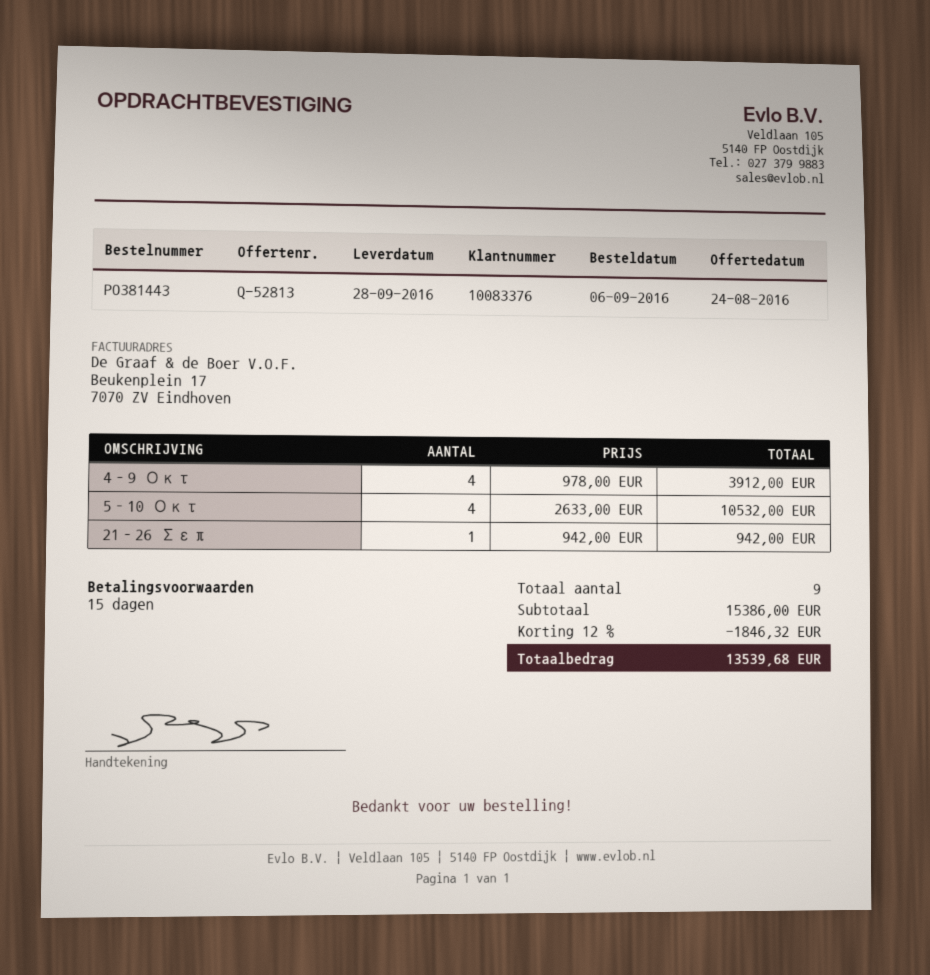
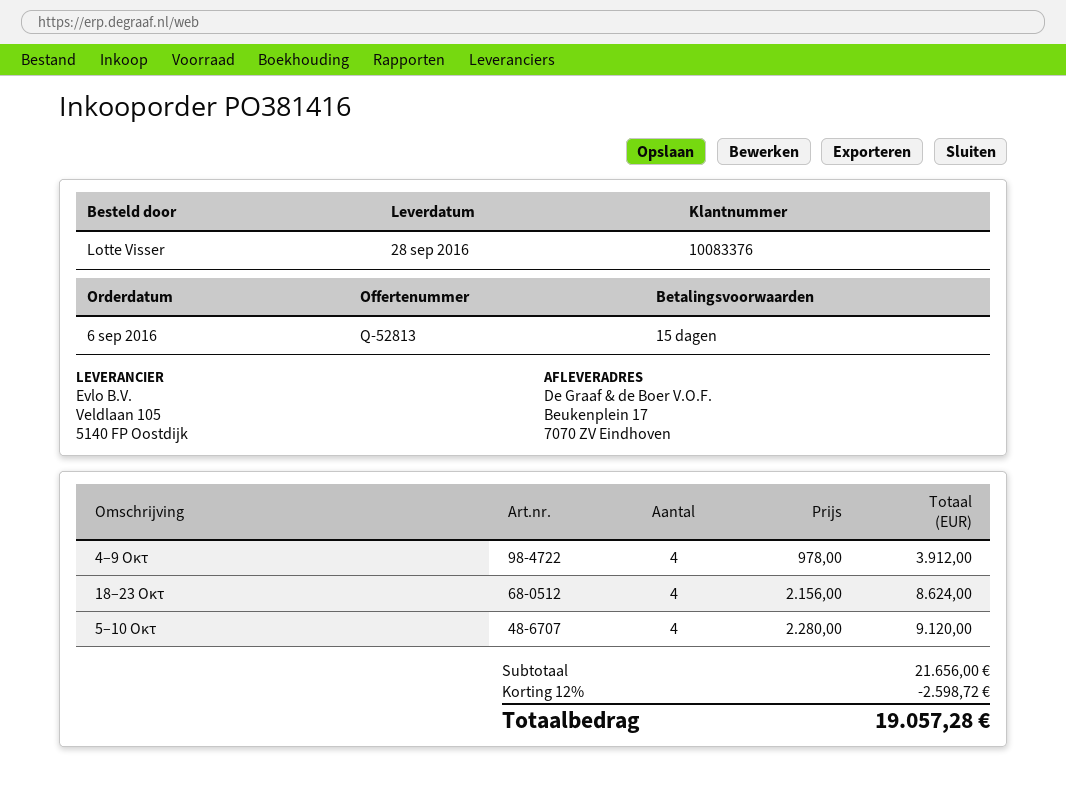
order number: PO381443 -> PO381416
5–10 Οκτ: 4 x 2633.00 = 10532.00 -> 4 x 2280.00 = 9120.00
21–26 Σεπ: 1 x 942.00 = 942.00 -> none
18–23 Οκτ: none -> 4 x 2156.00 = 8624.00
subtotal: 15386.00 -> 21656.00
discount: 12% = 1846.32 -> 12% = 2598.72
total: 13539.68 -> 19057.28

